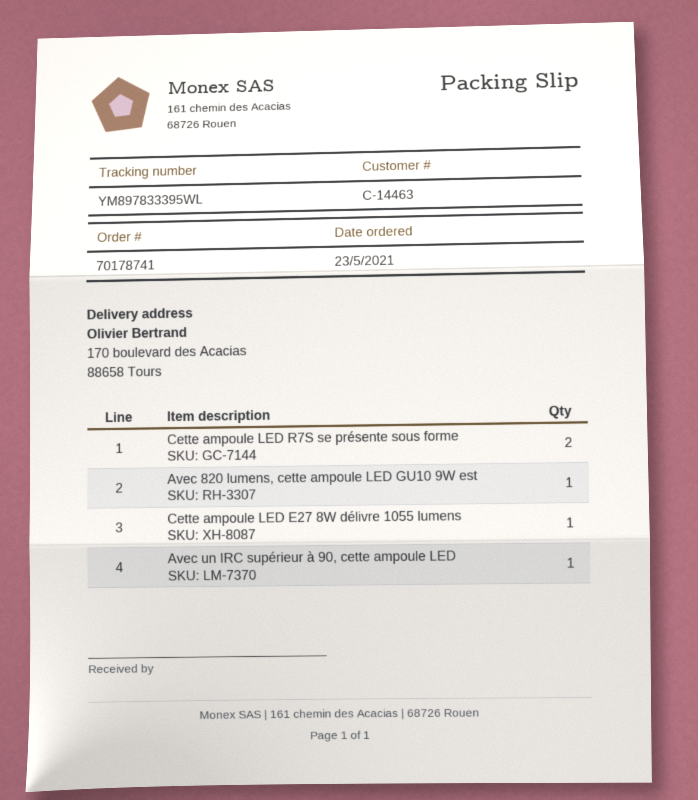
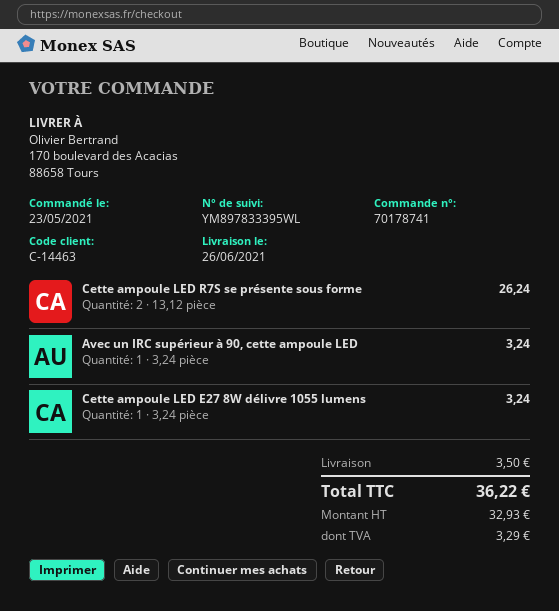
Avec 820 lumens, cette ampoule LED GU10 9W est: 1 -> none

